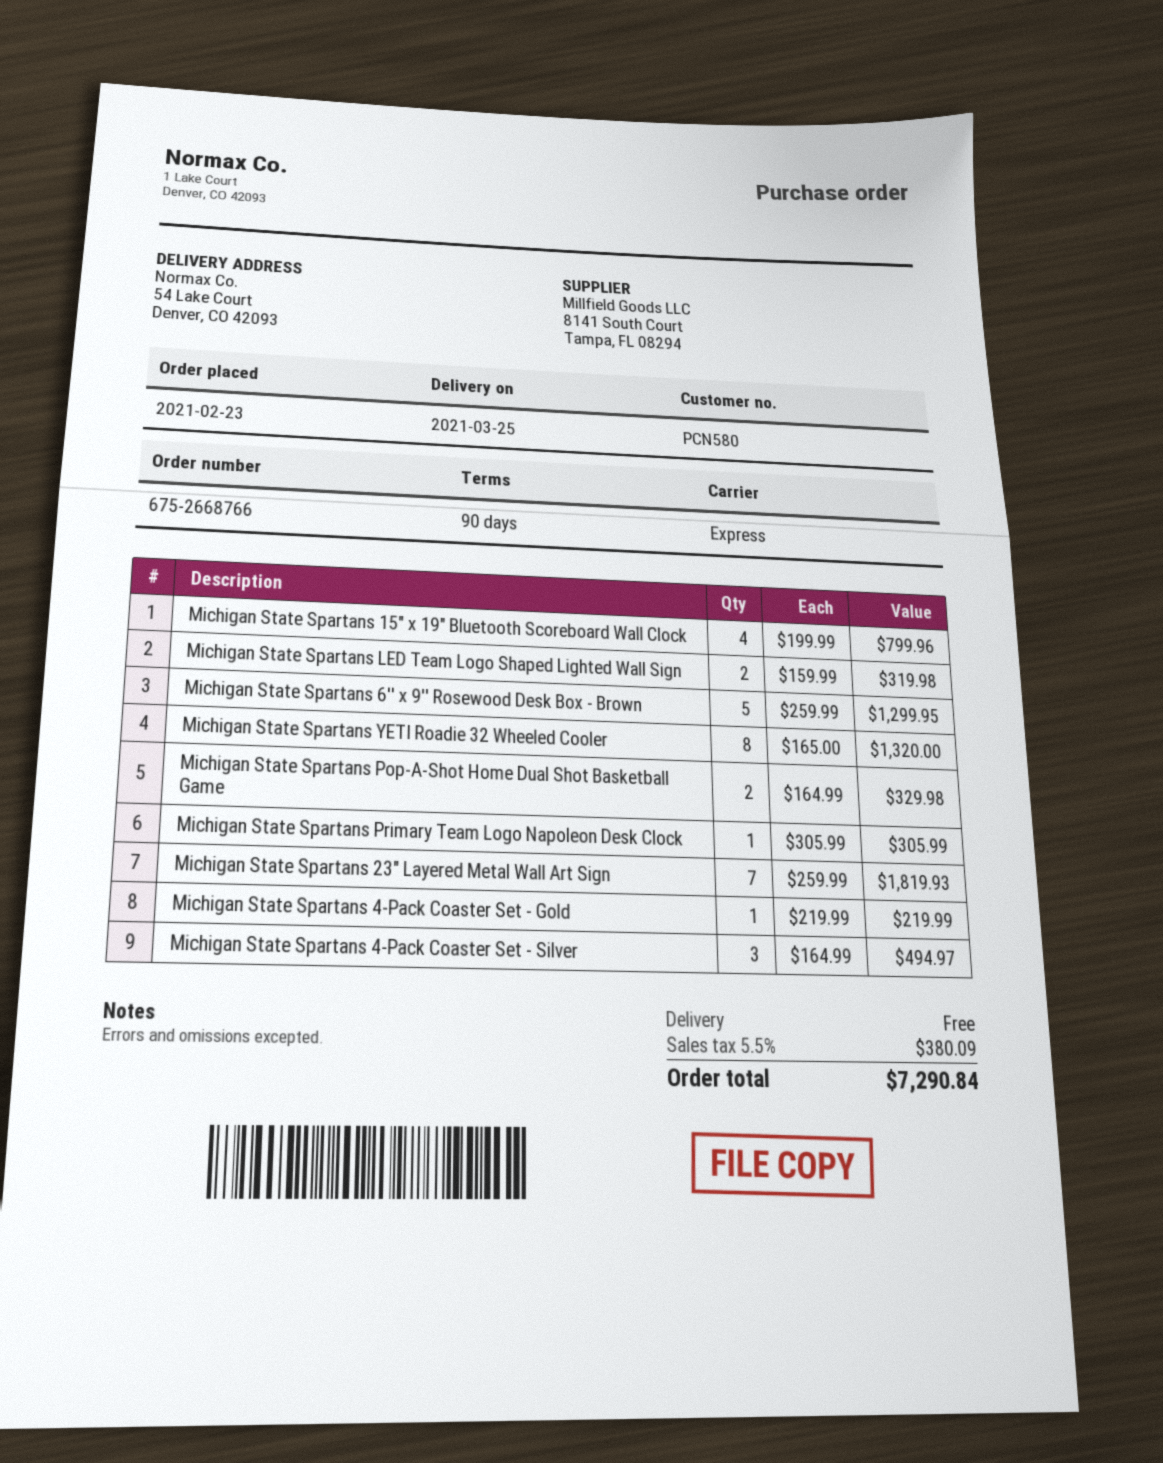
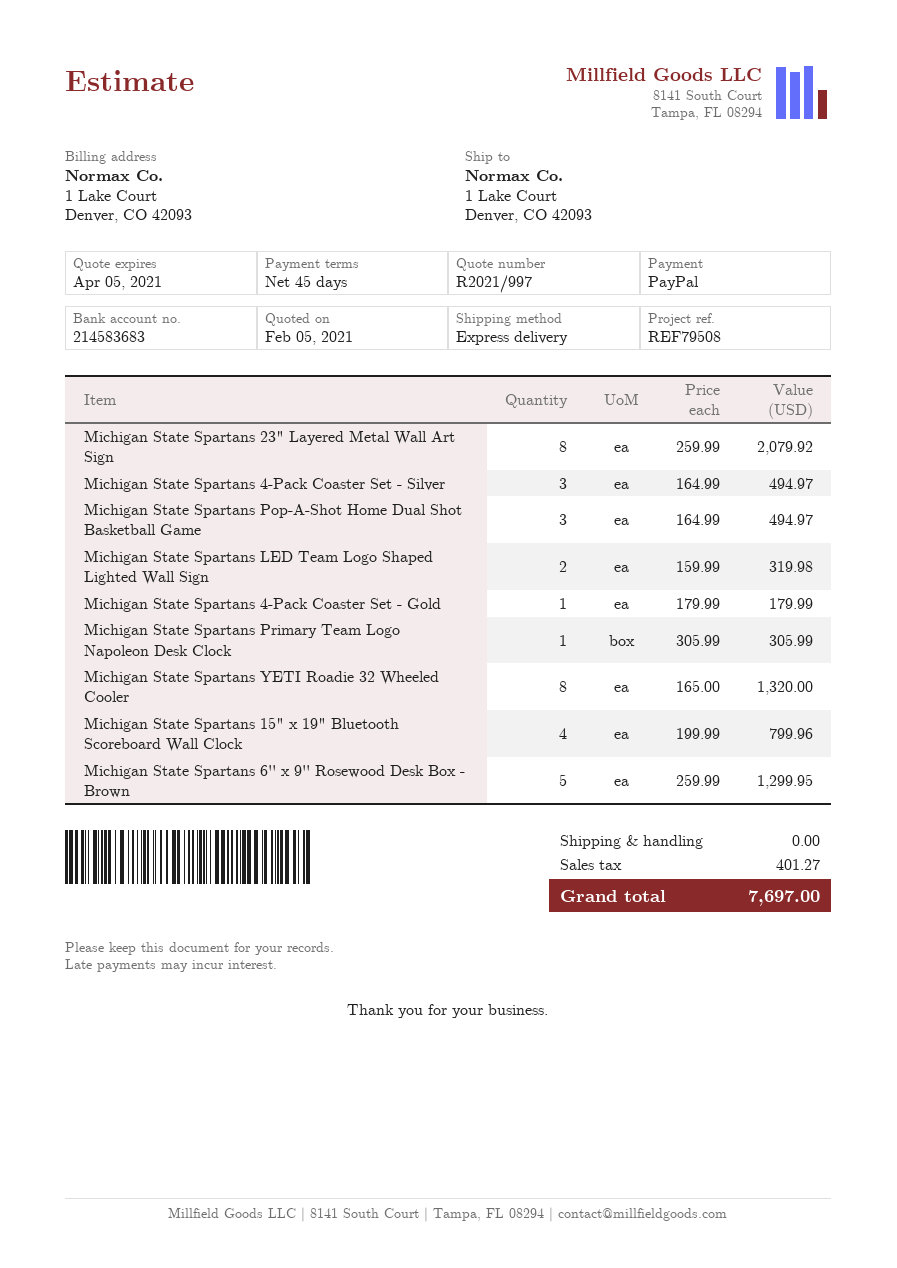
payment terms: 90 days -> 45 days
ship to: 54 Lake Court, Denver, CO 42093 -> 1 Lake Court, Denver, CO 42093
Michigan State Spartans Pop-A-Shot Home Dual Shot Basketball Game: 2 x 164.99 = 329.98 -> 3 x 164.99 = 494.97
Michigan State Spartans 23" Layered Metal Wall Art Sign: 7 x 259.99 = 1819.93 -> 8 x 259.99 = 2079.92
Michigan State Spartans 4-Pack Coaster Set - Gold: 1 x 219.99 = 219.99 -> 1 x 179.99 = 179.99
tax: 380.09 -> 401.27
total: 7290.84 -> 7697.00

